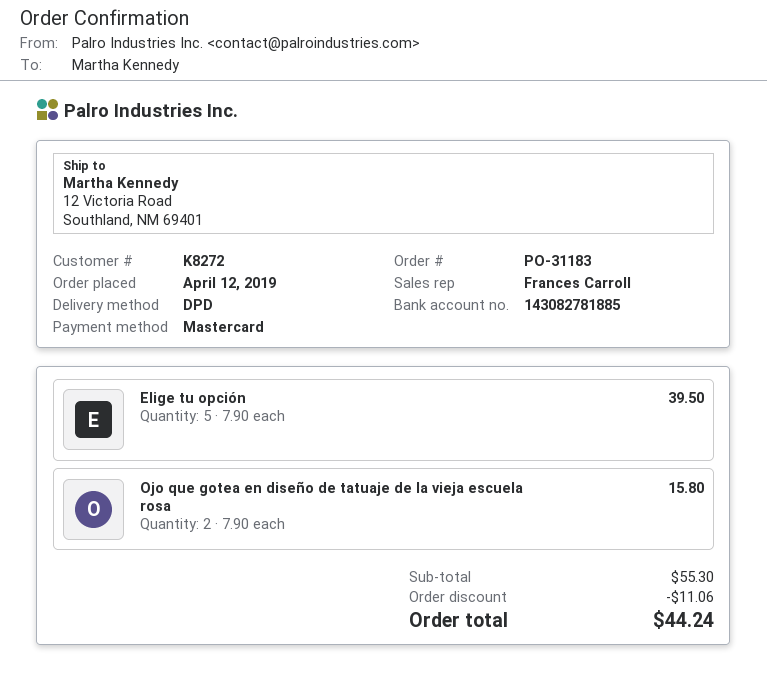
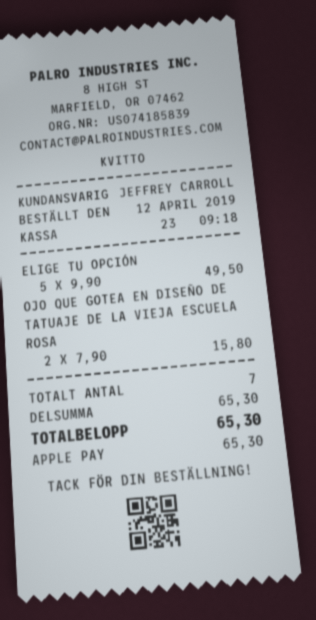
sales rep: Frances Carroll -> JEFFREY CARROLL
payment method: Mastercard -> Apple Pay
Elige tu opción: 5 x 7.90 = 39.50 -> 5 x 9.90 = 49.50
subtotal: 55.30 -> 65.30
discount: 11.06 -> none
total: 44.24 -> 65.30

